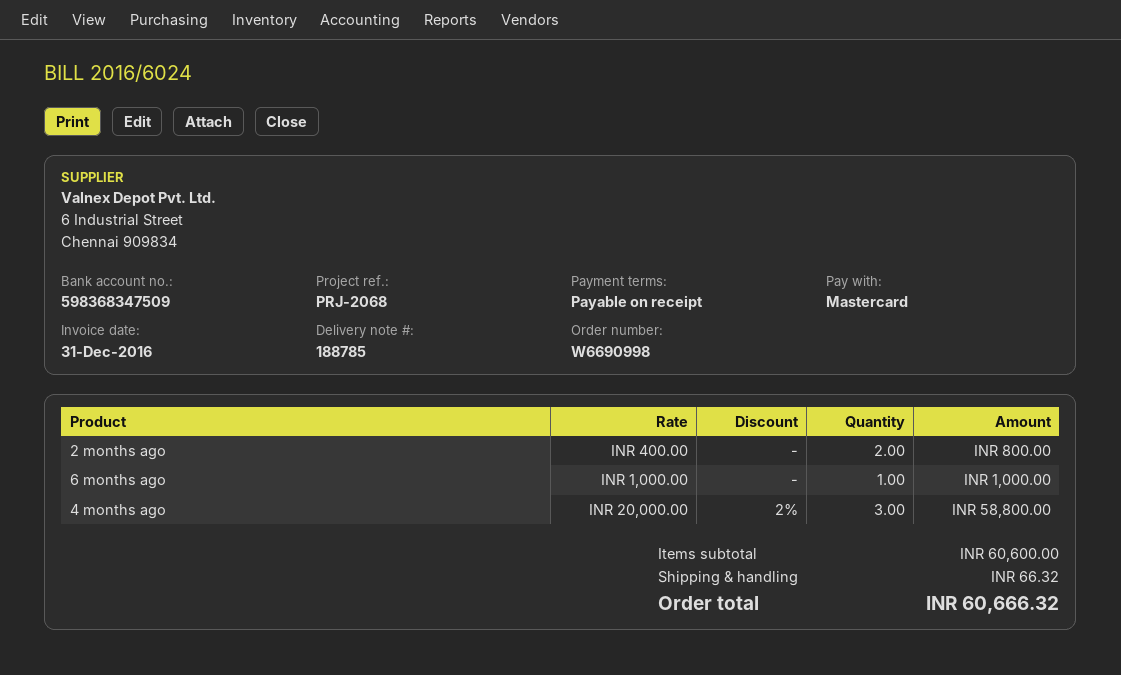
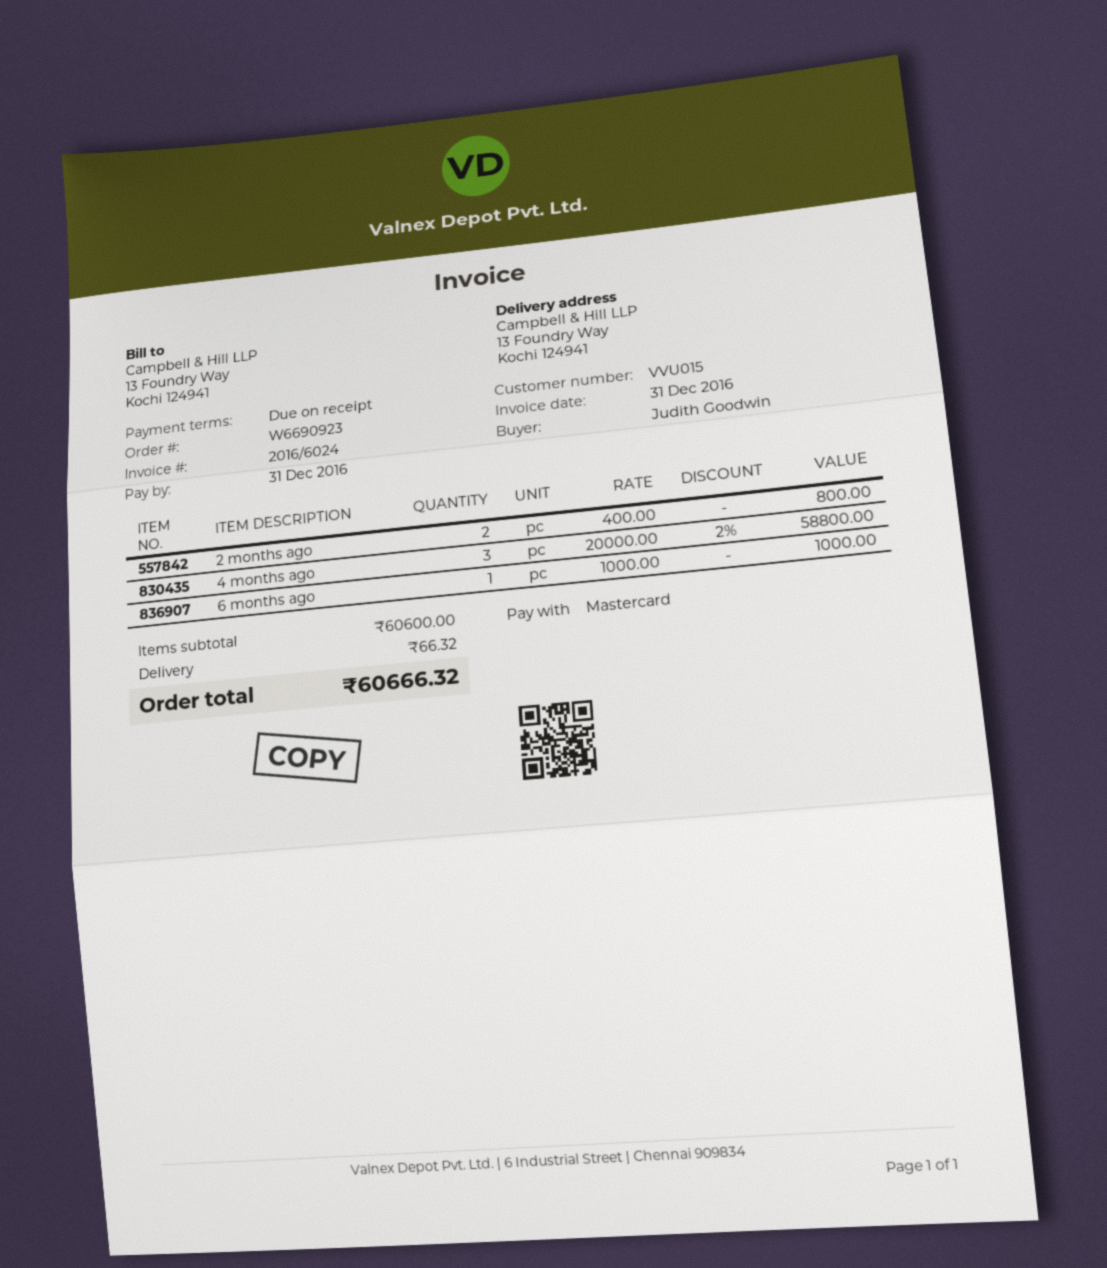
order number: W6690998 -> W6690923

